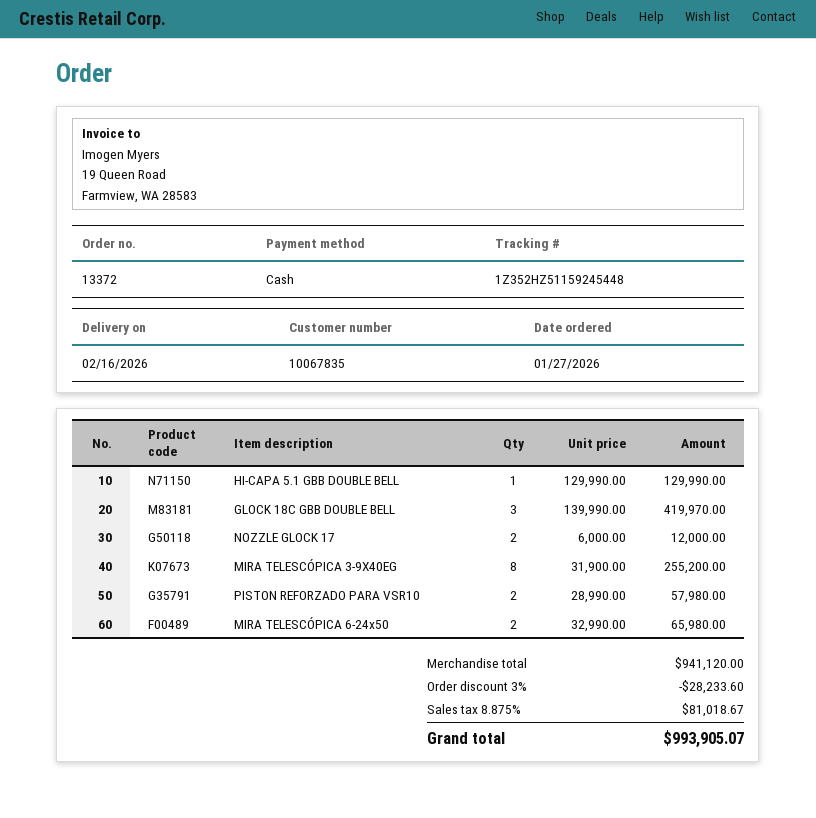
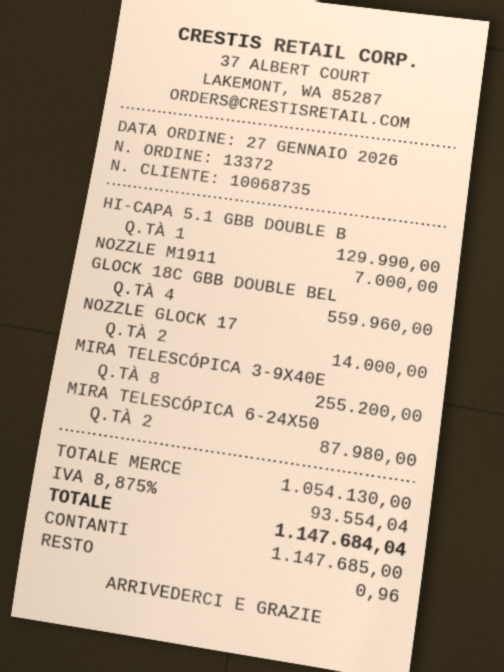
customer number: 10067835 -> 10068735
GLOCK 18C GBB DOUBLE BELL: 3 for 419970.00 -> 4 for 559960.00
NOZZLE GLOCK 17: 2 for 12000.00 -> 2 for 14000.00
PISTON REFORZADO PARA VSR10: 2 for 57980.00 -> none
MIRA TELESCÓPICA 6-24x50: 2 for 65980.00 -> 2 for 87980.00
NOZZLE M1911: none -> 1 for 7000.00
subtotal: 941120.00 -> 1054130.00
discount: 3% = 28233.60 -> none
tax: 8.875% = 81018.67 -> 8.875% = 93554.04
total: 993905.07 -> 1147684.04

